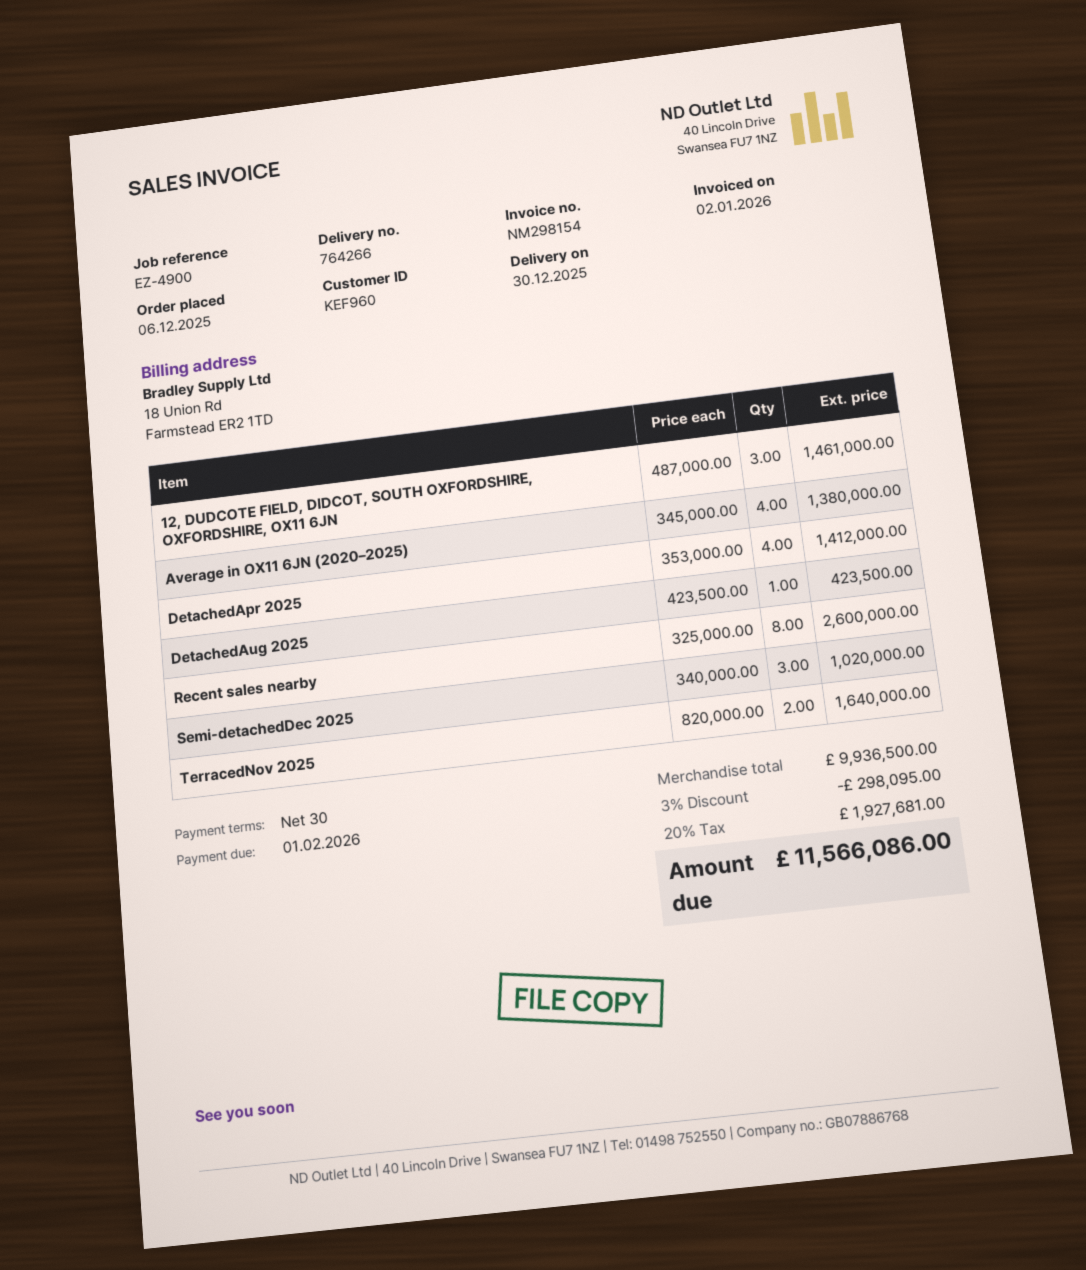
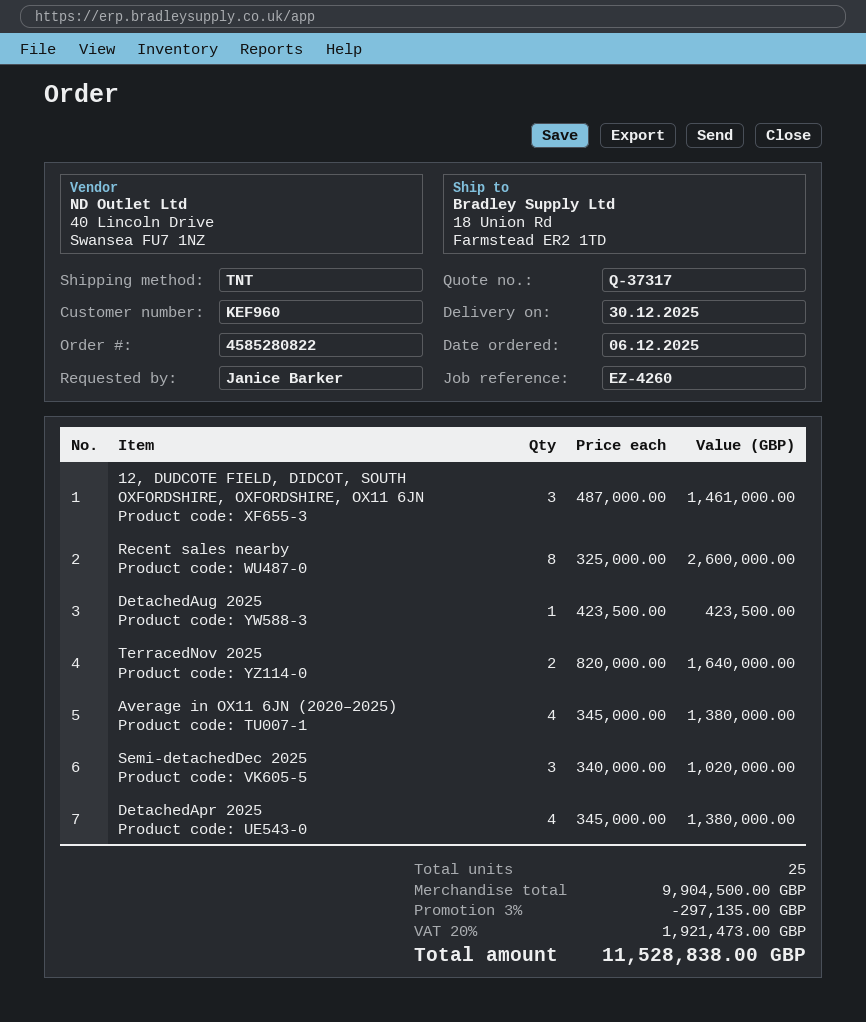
reference: EZ-4900 -> EZ-4260
DetachedApr 2025: 4 x 353000.00 = 1412000.00 -> 4 x 345000.00 = 1380000.00
subtotal: 9936500.00 -> 9904500.00
discount: 3% = 298095.00 -> 3% = 297135.00
tax: 20% = 1927681.00 -> 20% = 1921473.00
total: 11566086.00 -> 11528838.00

